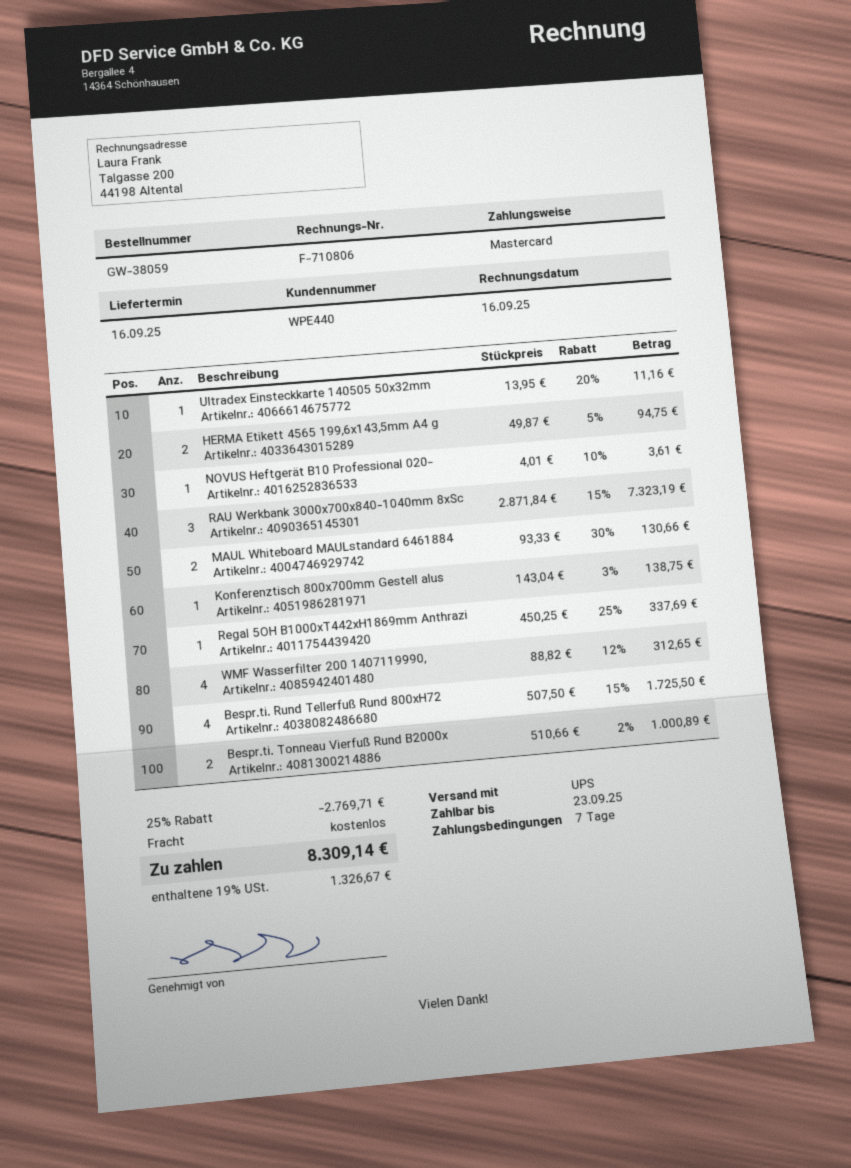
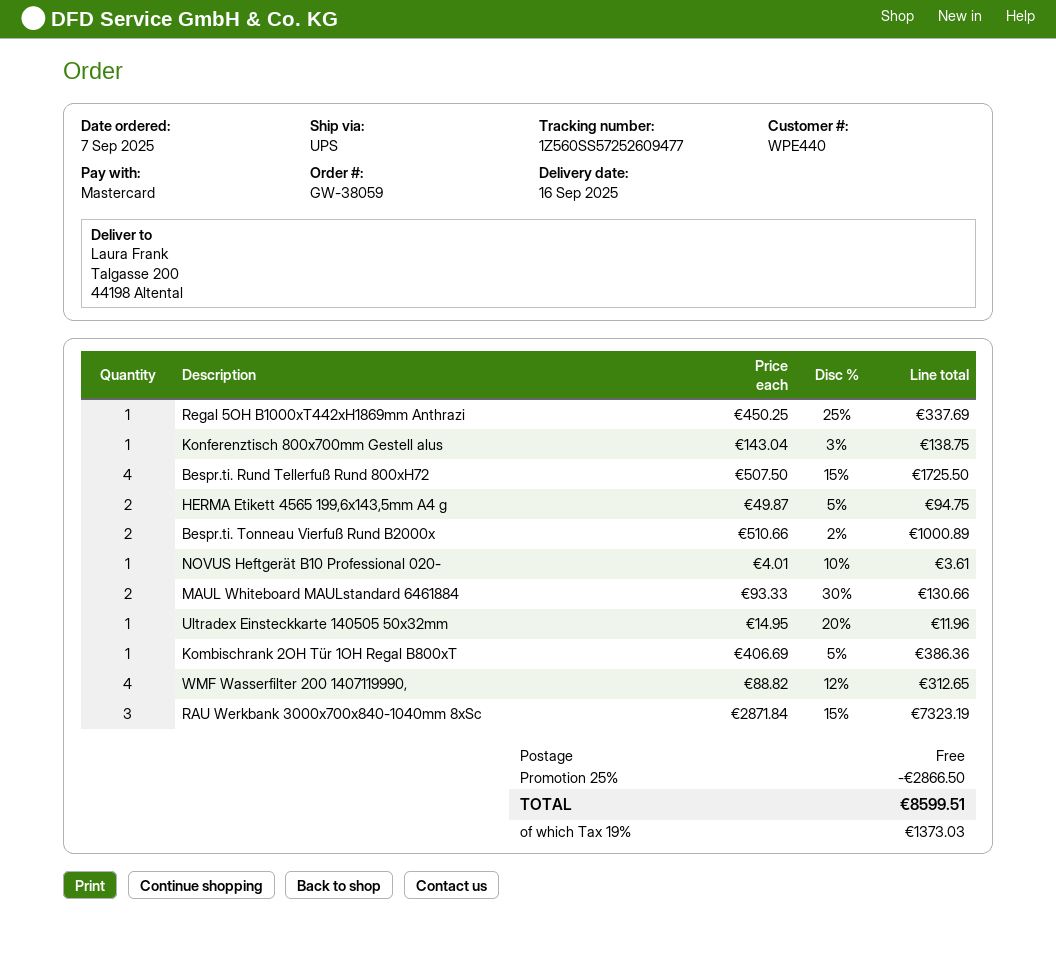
Ultradex Einsteckkarte 140505 50x32mm: 1 x 13.95 - 20% = 11.16 -> 1 x 14.95 - 20% = 11.96
Kombischrank 2OH Tür 1OH Regal B800xT: none -> 1 x 406.69 - 5% = 386.36
discount: 25% = 2769.71 -> 25% = 2866.50
tax: 19% = 1326.67 -> 19% = 1373.03
total: 8309.14 -> 8599.51

